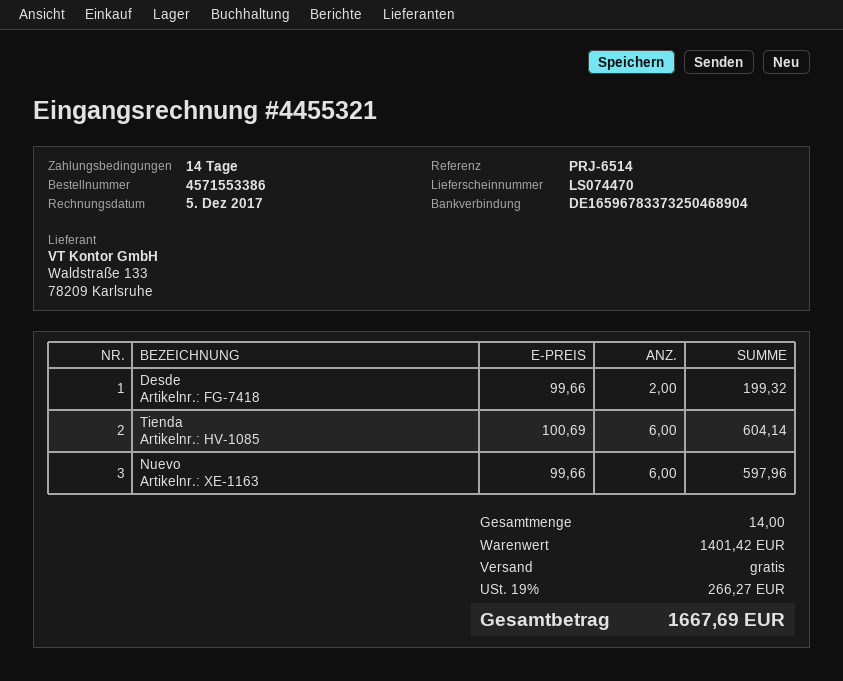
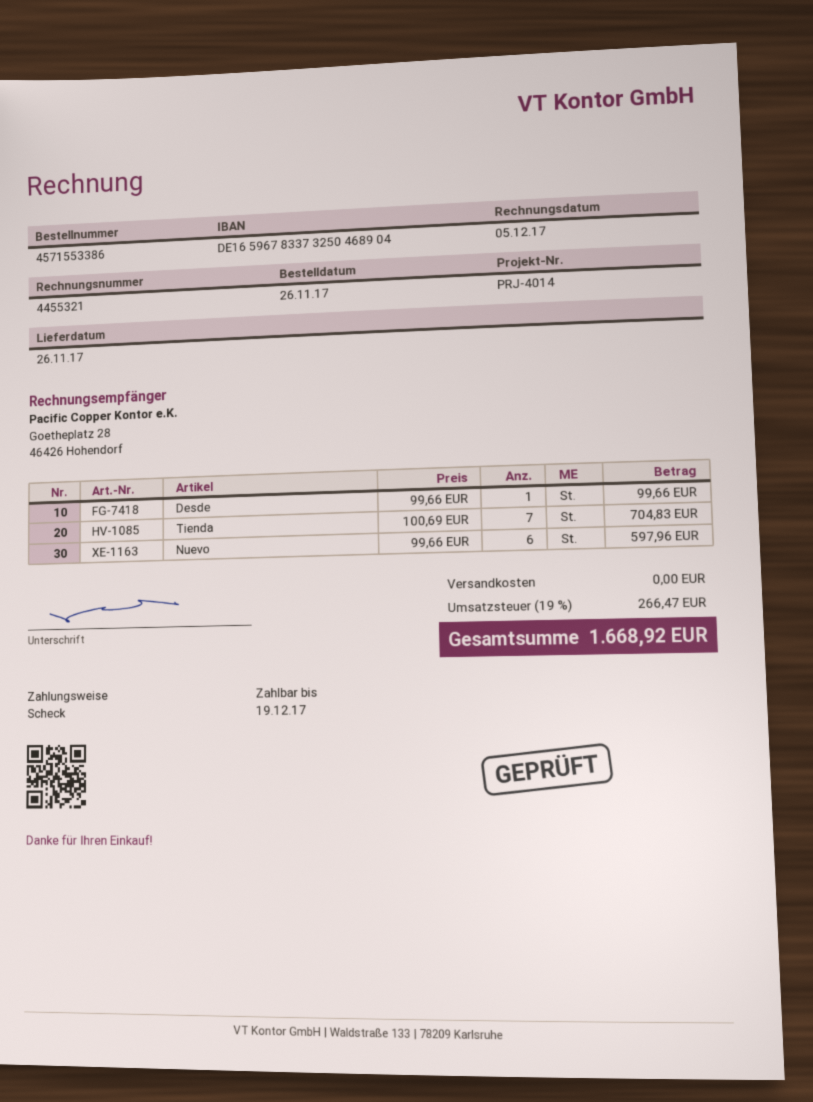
reference: PRJ-6514 -> PRJ-4014
Desde: 2 x 99.66 = 199.32 -> 1 x 99.66 = 99.66
Tienda: 6 x 100.69 = 604.14 -> 7 x 100.69 = 704.83
tax: 19% = 266.27 -> 19% = 266.47
total: 1667.69 -> 1668.92

